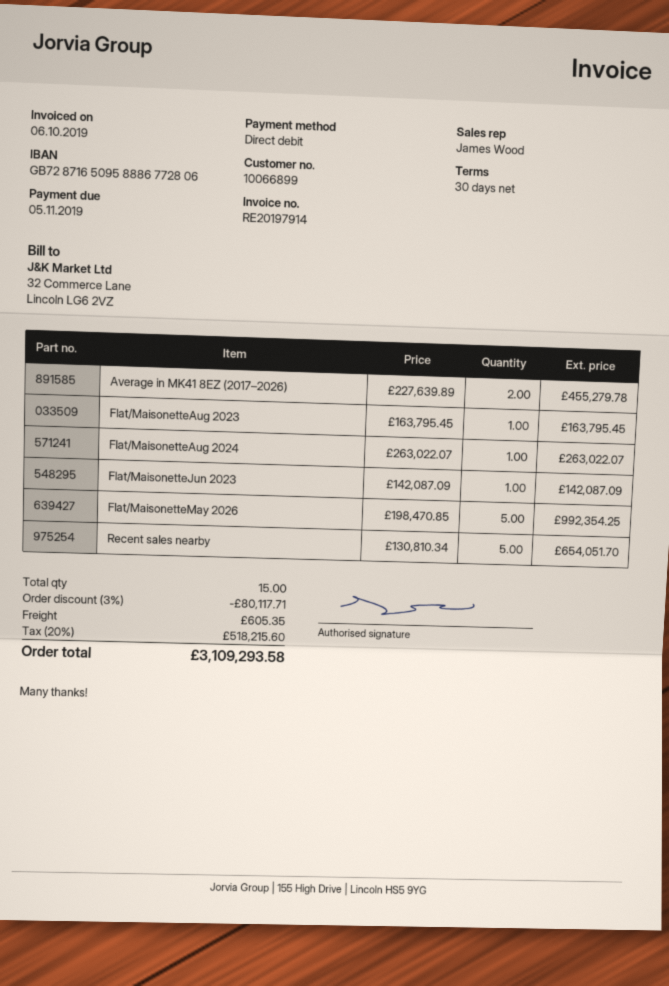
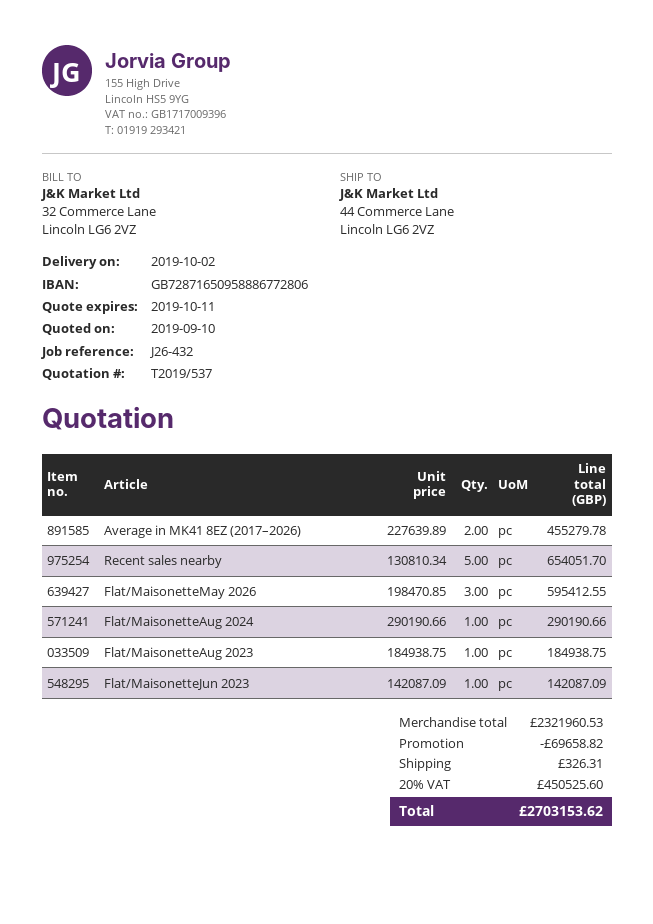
Flat/MaisonetteAug 2023: 1 x 163795.45 = 163795.45 -> 1 x 184938.75 = 184938.75
Flat/MaisonetteAug 2024: 1 x 263022.07 = 263022.07 -> 1 x 290190.66 = 290190.66
Flat/MaisonetteMay 2026: 5 x 198470.85 = 992354.25 -> 3 x 198470.85 = 595412.55
discount: 80117.71 -> 69658.82
shipping: 605.35 -> 326.31
tax: 20% = 518215.60 -> 20% = 450525.60
total: 3109293.58 -> 2703153.62

